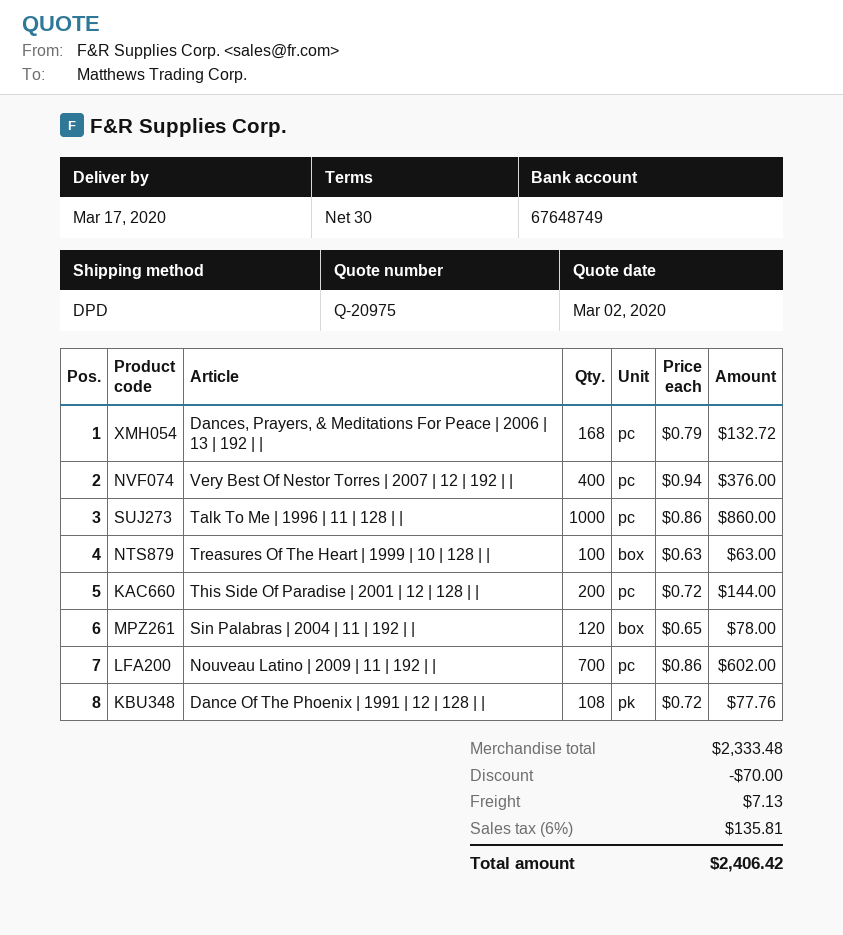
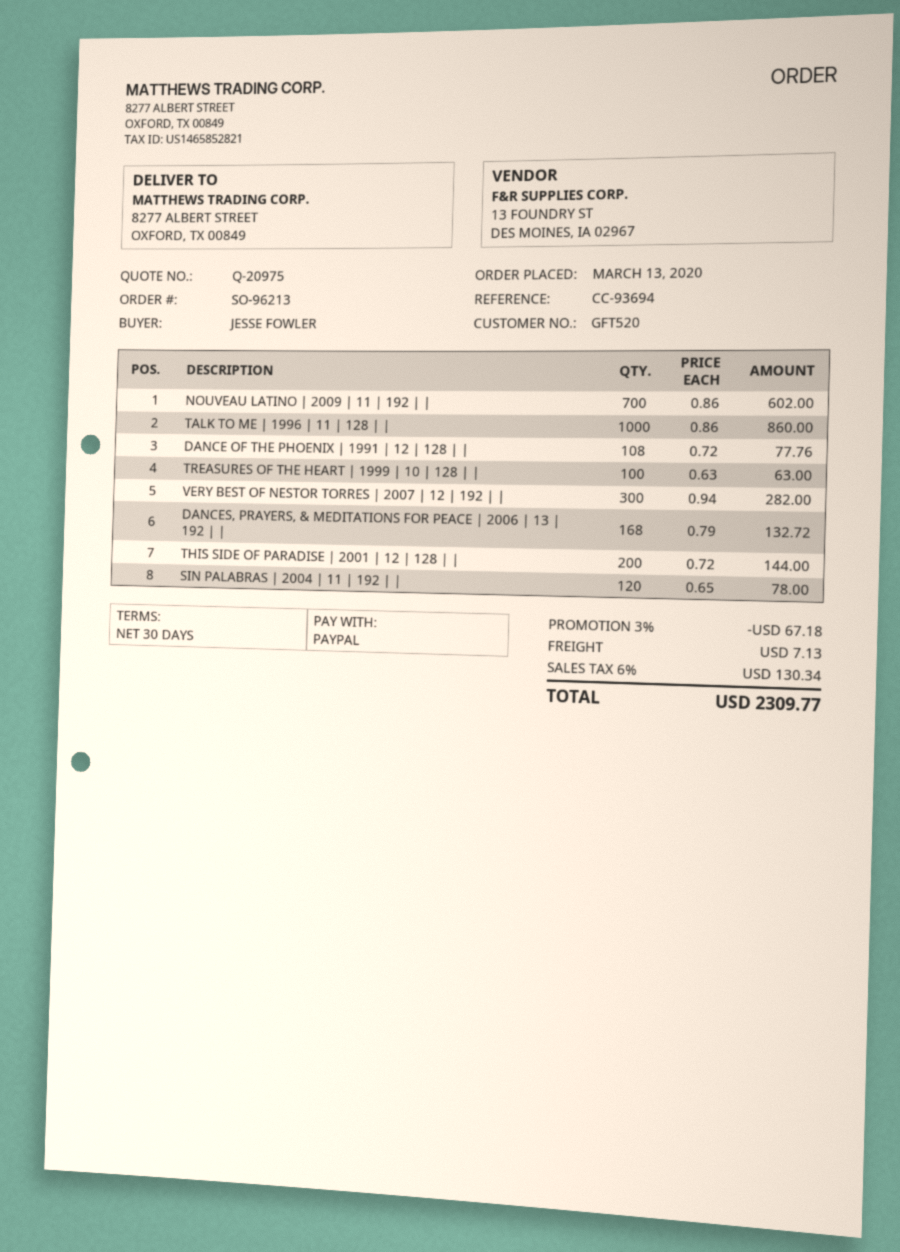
Very Best Of Nestor Torres | 2007 | 12 | 192 | |: 400 x 0.94 = 376.00 -> 300 x 0.94 = 282.00
discount: 70.00 -> 67.18
tax: 6% = 135.81 -> 6% = 130.34
total: 2406.42 -> 2309.77

